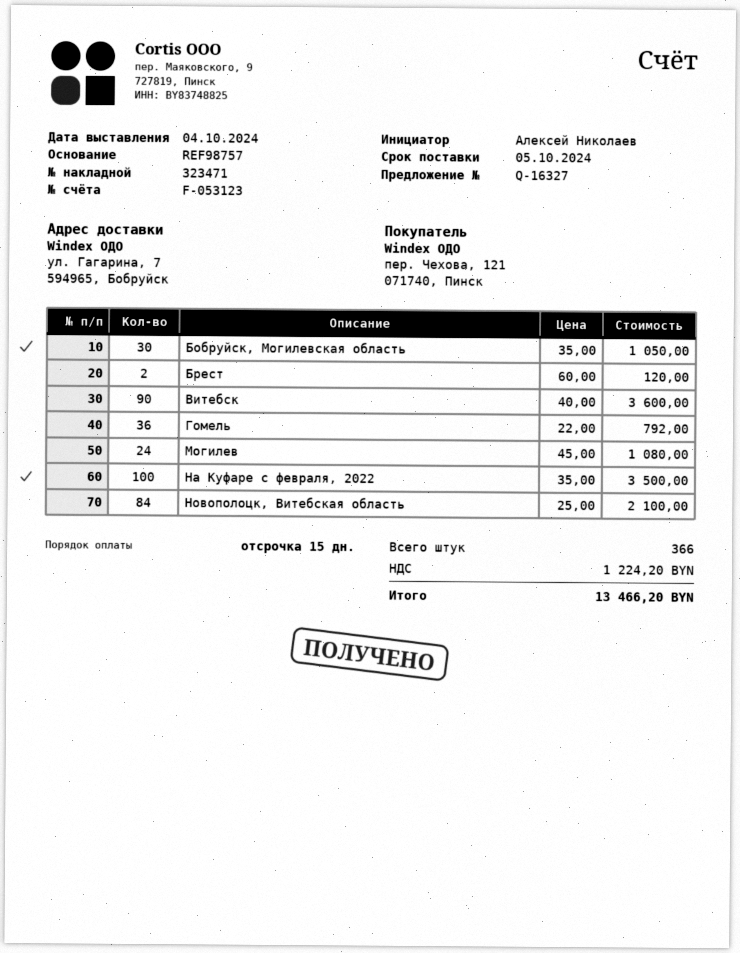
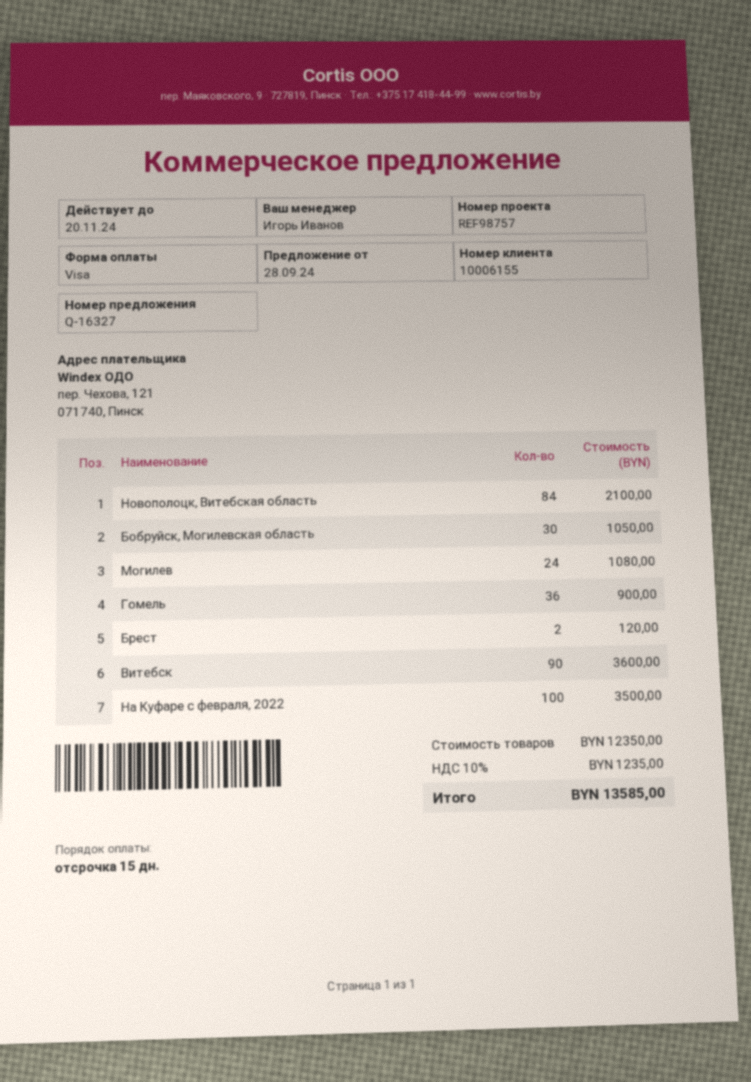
Гомель: 36 for 792.00 -> 36 for 900.00
tax: 1224.20 -> 1235.00
total: 13466.20 -> 13585.00

